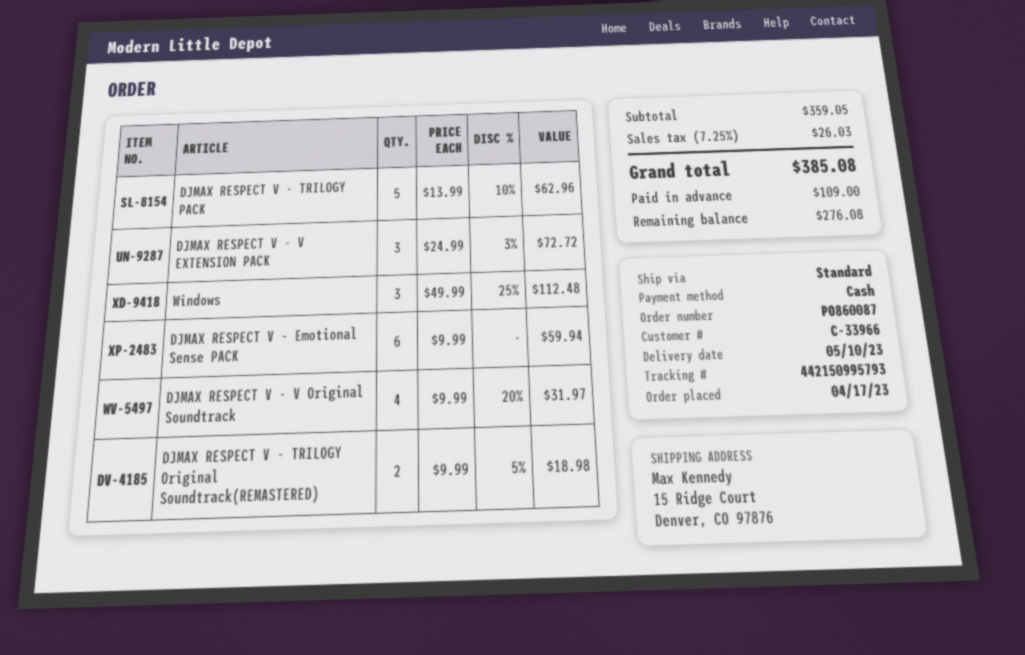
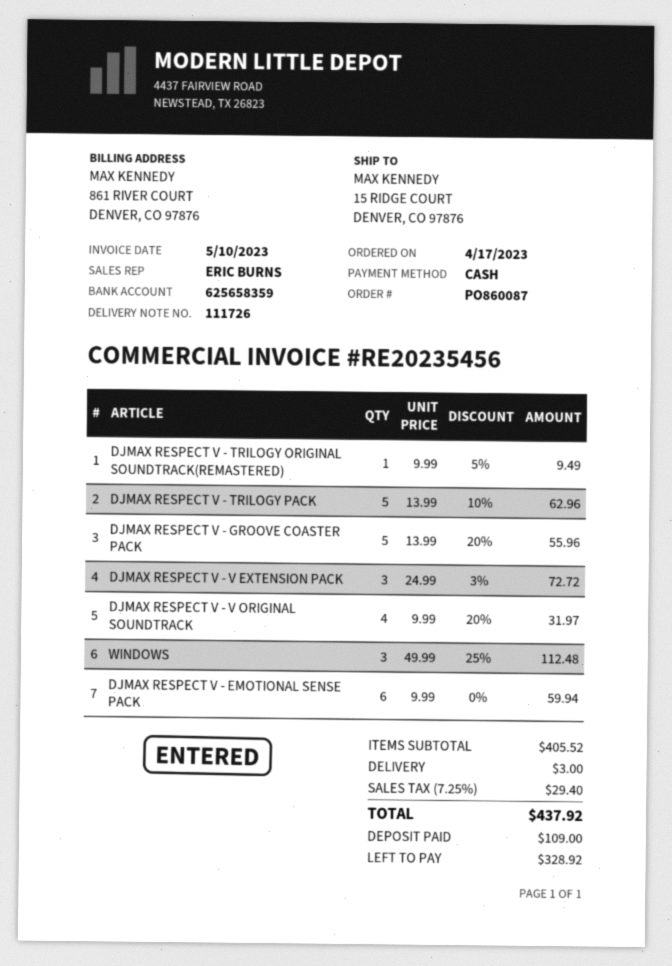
DJMAX RESPECT V - TRILOGY Original Soundtrack(REMASTERED): 2 x 9.99 - 5% = 18.98 -> 1 x 9.99 - 5% = 9.49
DJMAX RESPECT V - GROOVE COASTER PACK: none -> 5 x 13.99 - 20% = 55.96
subtotal: 359.05 -> 405.52
shipping: none -> 3.00
tax: 7.25% = 26.03 -> 7.25% = 29.40
total: 385.08 -> 437.92
balance: 276.08 -> 328.92

